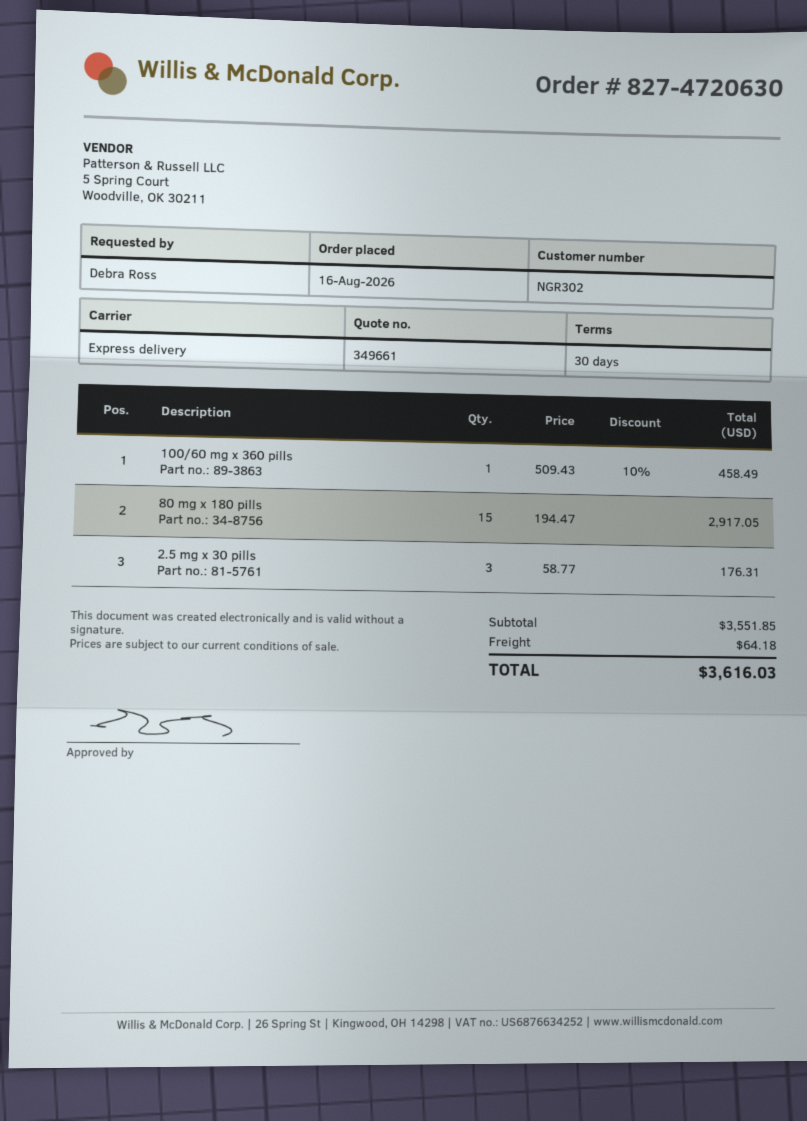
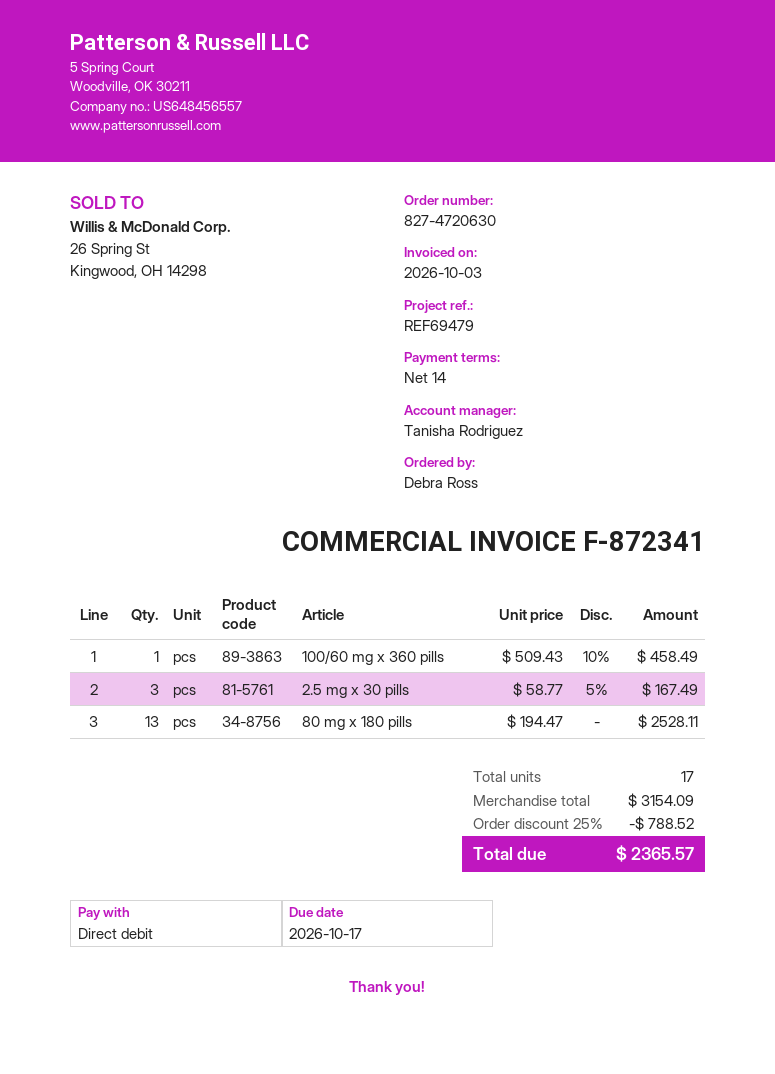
payment terms: 30 days -> 14 days
80 mg x 180 pills: 15 x 194.47 = 2917.05 -> 13 x 194.47 = 2528.11
2.5 mg x 30 pills: 3 x 58.77 = 176.31 -> 3 x 58.77 - 5% = 167.49
subtotal: 3551.85 -> 3154.09
discount: none -> 25% = 788.52
shipping: 64.18 -> none
total: 3616.03 -> 2365.57

